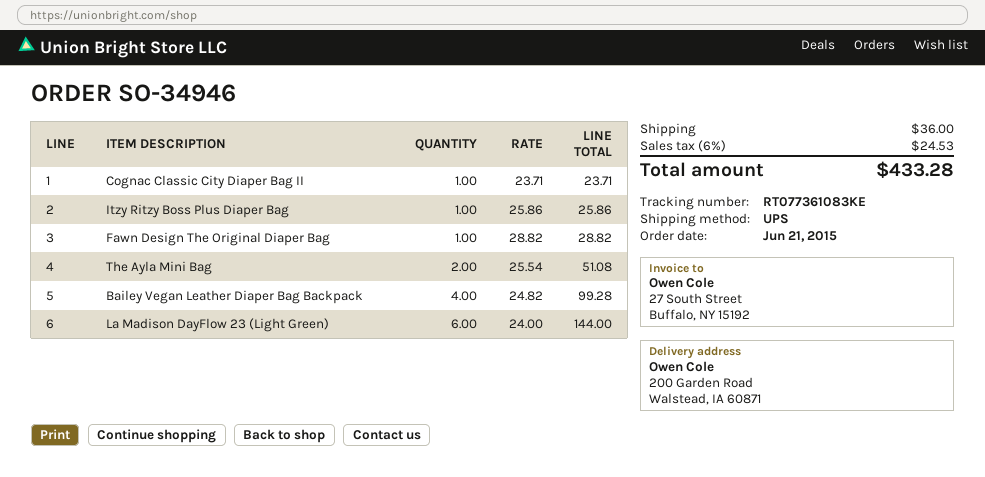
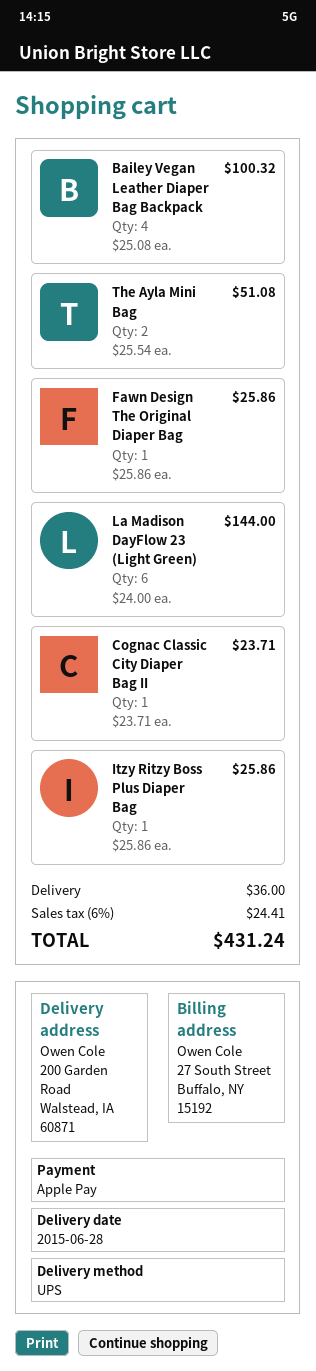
Fawn Design The Original Diaper Bag: 1 x 28.82 = 28.82 -> 1 x 25.86 = 25.86
Bailey Vegan Leather Diaper Bag Backpack: 4 x 24.82 = 99.28 -> 4 x 25.08 = 100.32
tax: 6% = 24.53 -> 6% = 24.41
total: 433.28 -> 431.24

